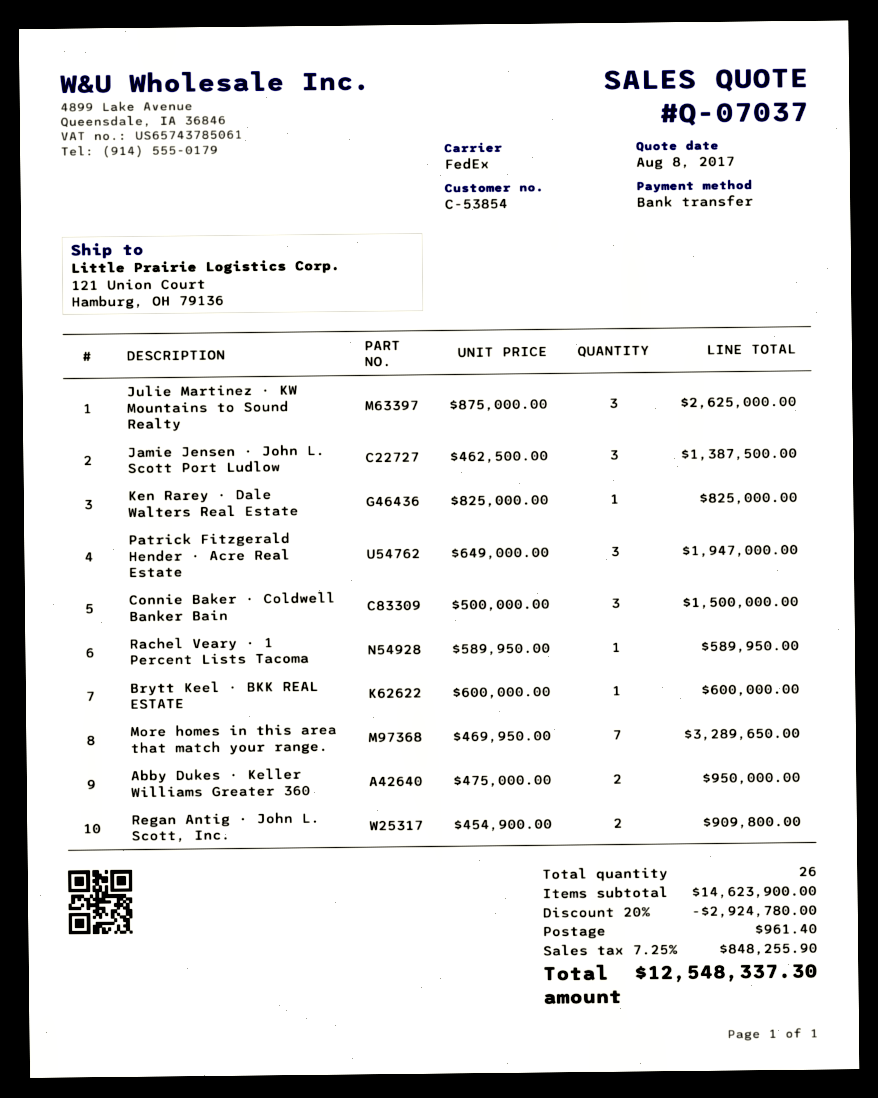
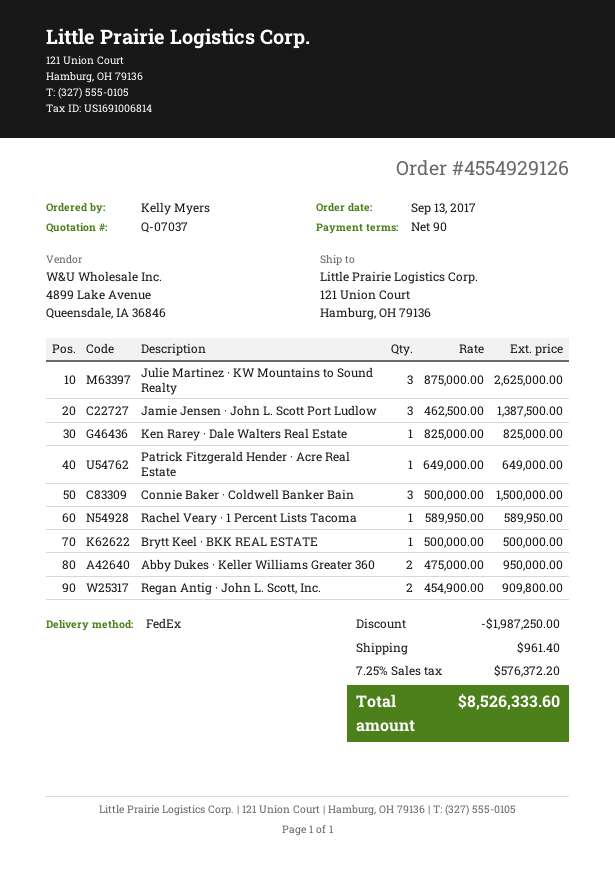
Patrick Fitzgerald Hender · Acre Real Estate: 3 x 649000.00 = 1947000.00 -> 1 x 649000.00 = 649000.00
Brytt Keel · BKK REAL ESTATE: 1 x 600000.00 = 600000.00 -> 1 x 500000.00 = 500000.00
More homes in this area that match your range.: 7 x 469950.00 = 3289650.00 -> none
discount: 2924780.00 -> 1987250.00
tax: 7.25% = 848255.90 -> 7.25% = 576372.20
total: 12548337.30 -> 8526333.60

